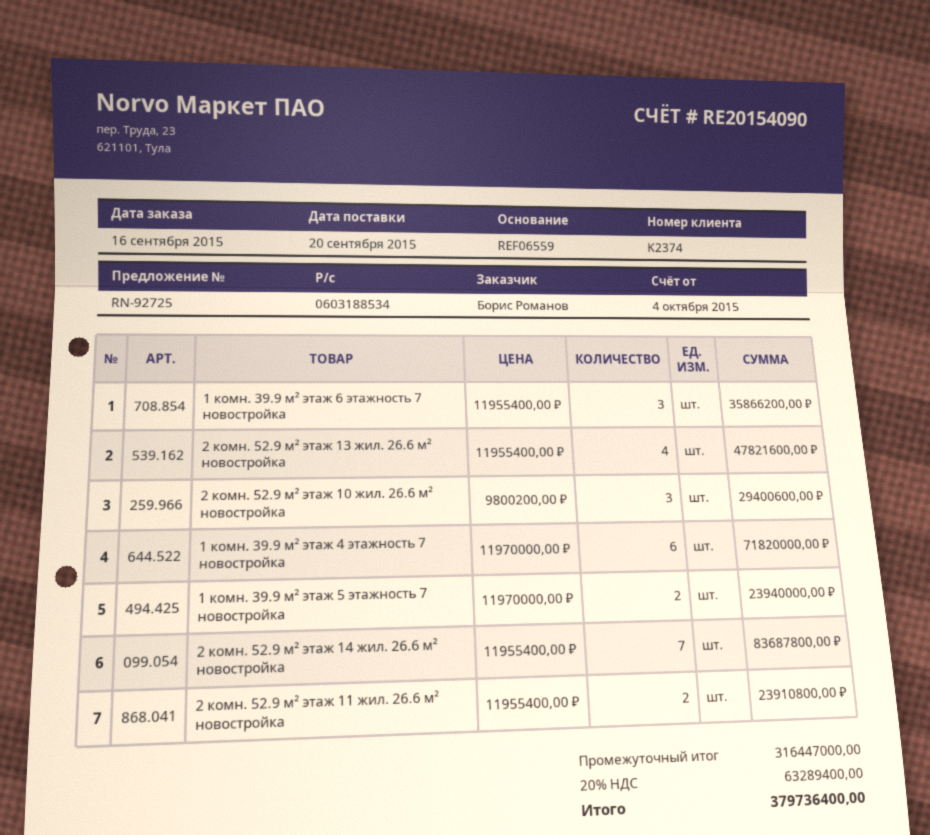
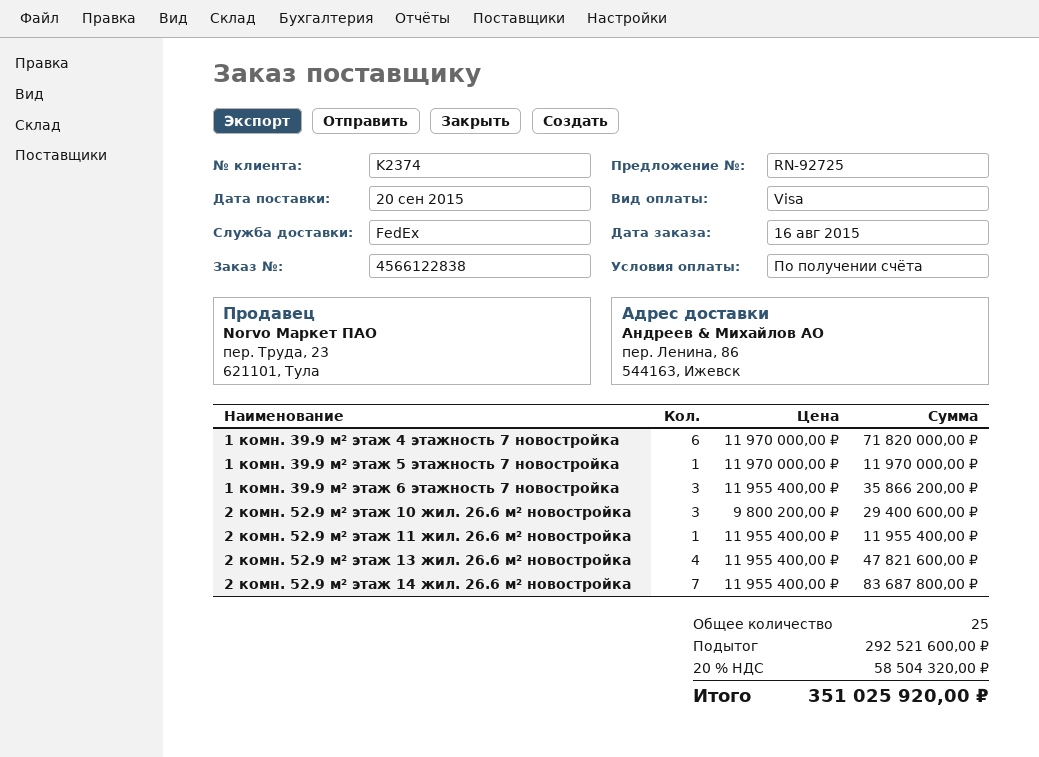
order date: 2015-09-16 -> 2015-08-16
1 комн. 39.9 м² этаж 5 этажность 7 новостройка: 2 x 11970000.00 = 23940000.00 -> 1 x 11970000.00 = 11970000.00
2 комн. 52.9 м² этаж 11 жил. 26.6 м² новостройка: 2 x 11955400.00 = 23910800.00 -> 1 x 11955400.00 = 11955400.00
subtotal: 316447000.00 -> 292521600.00
tax: 20% = 63289400.00 -> 20% = 58504320.00
total: 379736400.00 -> 351025920.00

